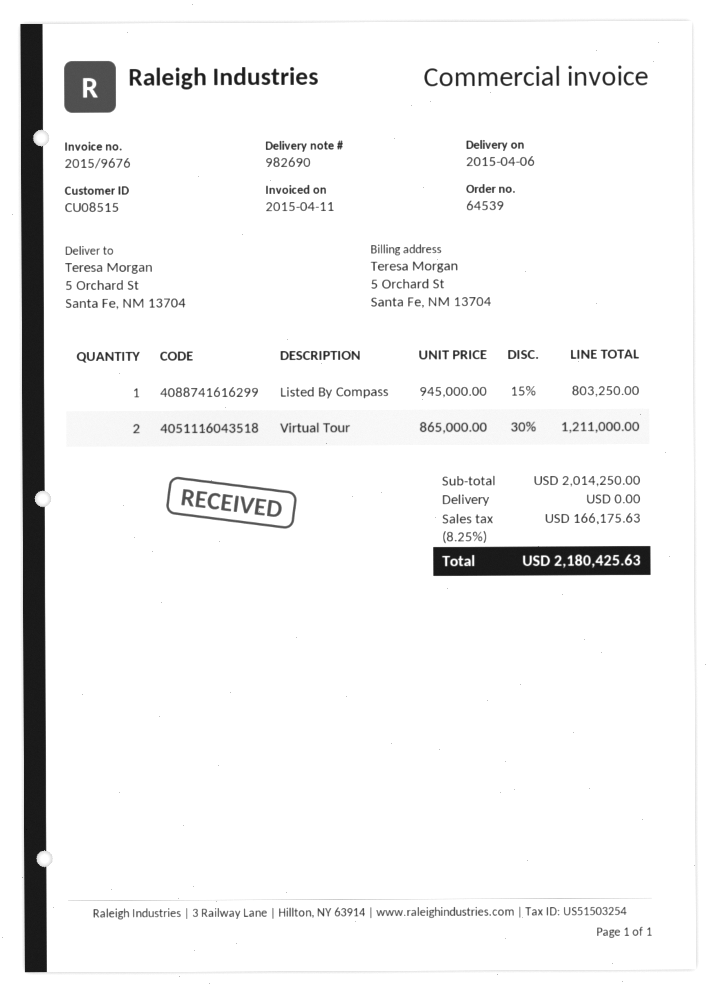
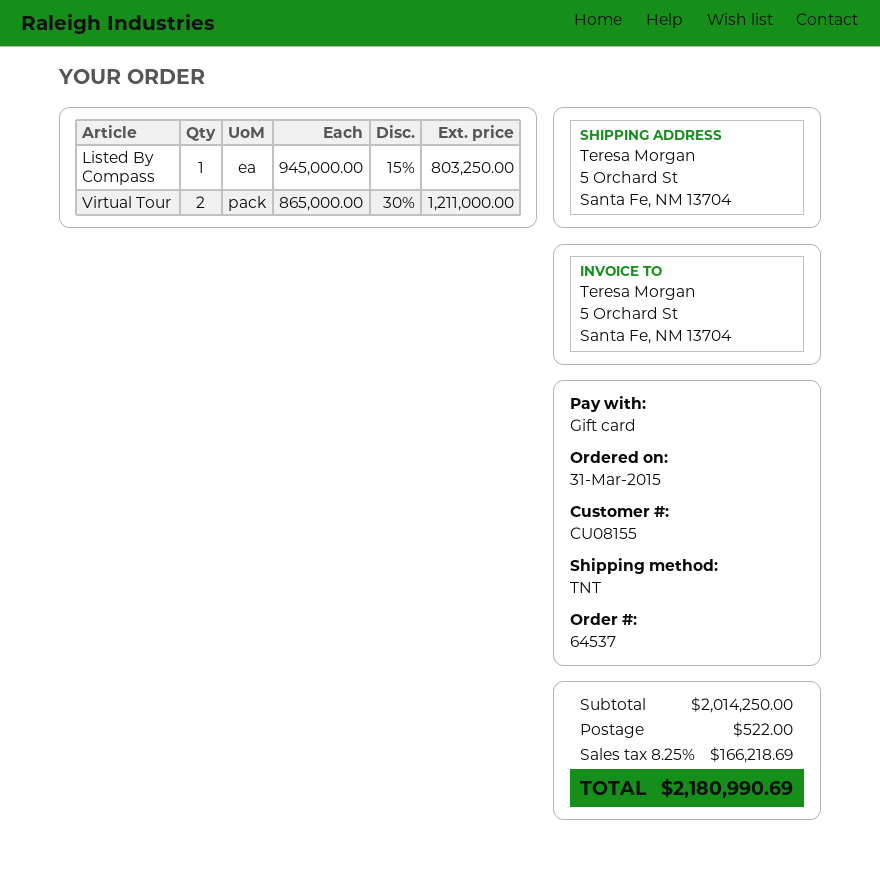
order number: 64539 -> 64537
customer number: CU08515 -> CU08155
shipping: 0.00 -> 522.00
tax: 8.25% = 166175.63 -> 8.25% = 166218.69
total: 2180425.63 -> 2180990.69

